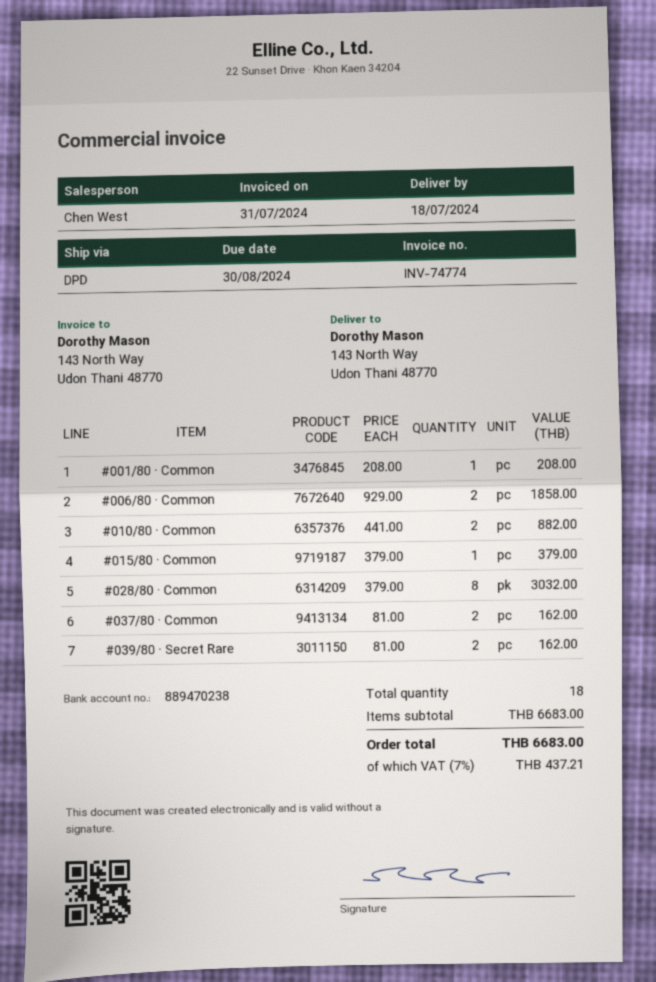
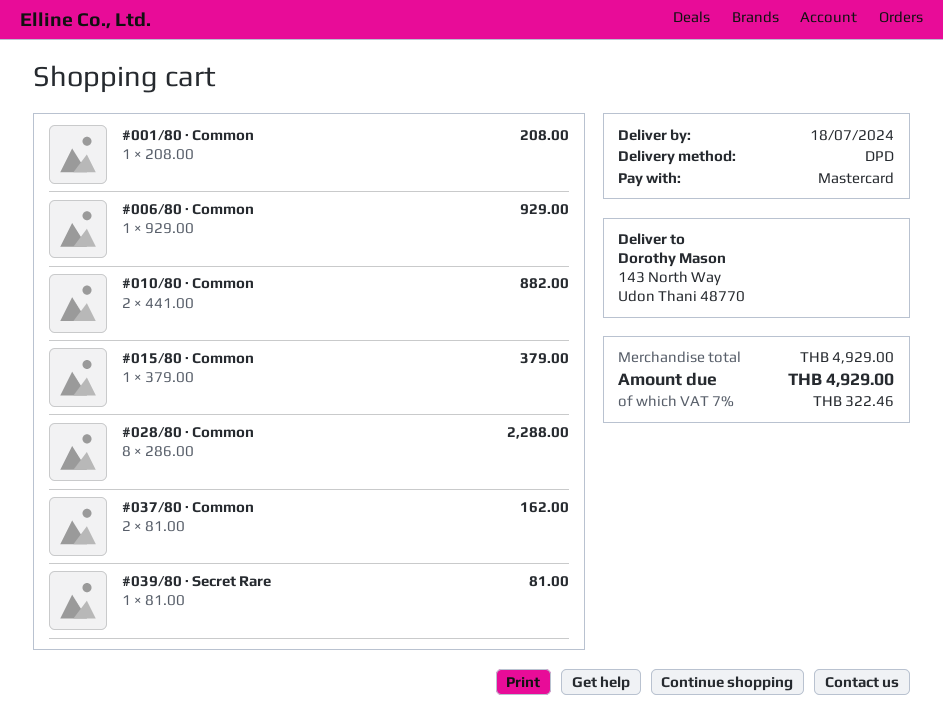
#006/80 · Common: 2 x 929.00 = 1858.00 -> 1 x 929.00 = 929.00
#028/80 · Common: 8 x 379.00 = 3032.00 -> 8 x 286.00 = 2288.00
#039/80 · Secret Rare: 2 x 81.00 = 162.00 -> 1 x 81.00 = 81.00
subtotal: 6683.00 -> 4929.00
tax: 7% = 437.21 -> 7% = 322.46
total: 6683.00 -> 4929.00

